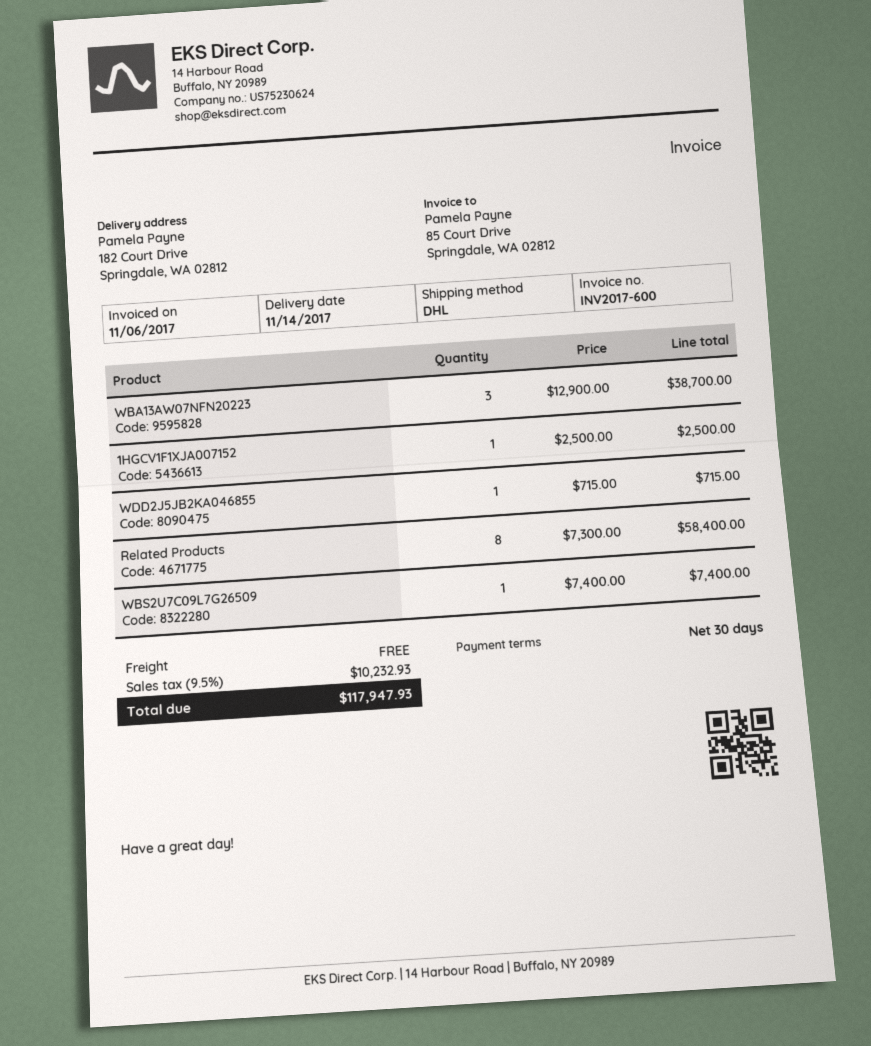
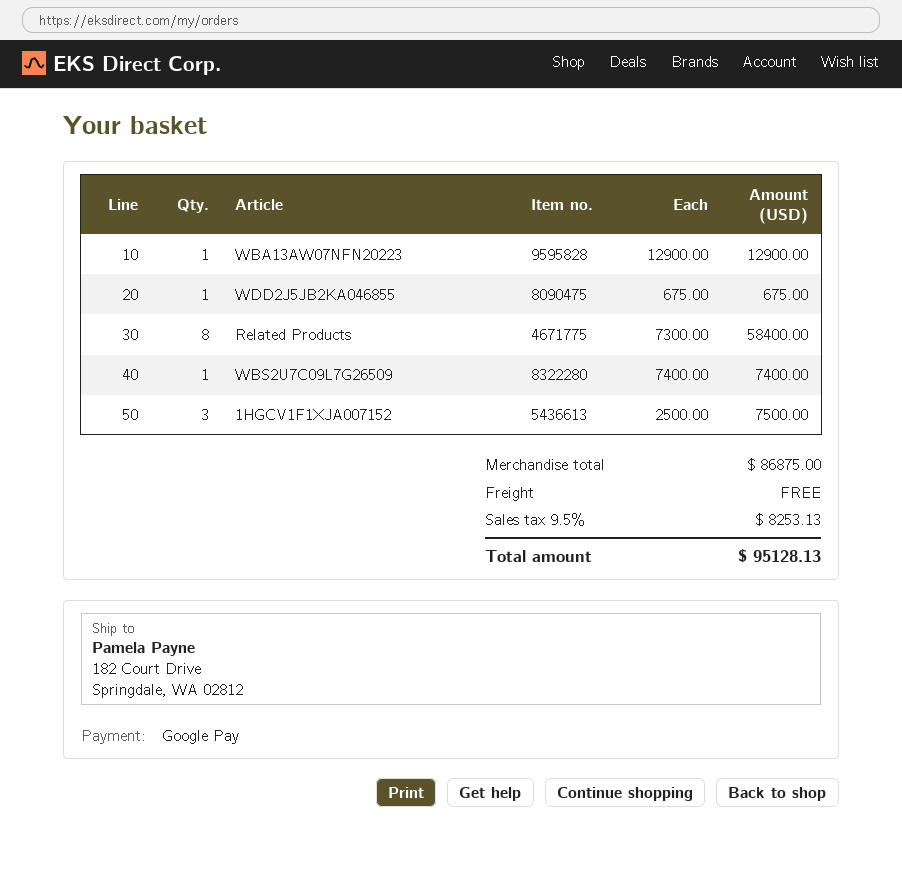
WBA13AW07NFN20223: 3 x 12900.00 = 38700.00 -> 1 x 12900.00 = 12900.00
1HGCV1F1XJA007152: 1 x 2500.00 = 2500.00 -> 3 x 2500.00 = 7500.00
WDD2J5JB2KA046855: 1 x 715.00 = 715.00 -> 1 x 675.00 = 675.00
tax: 9.5% = 10232.93 -> 9.5% = 8253.13
total: 117947.93 -> 95128.13

